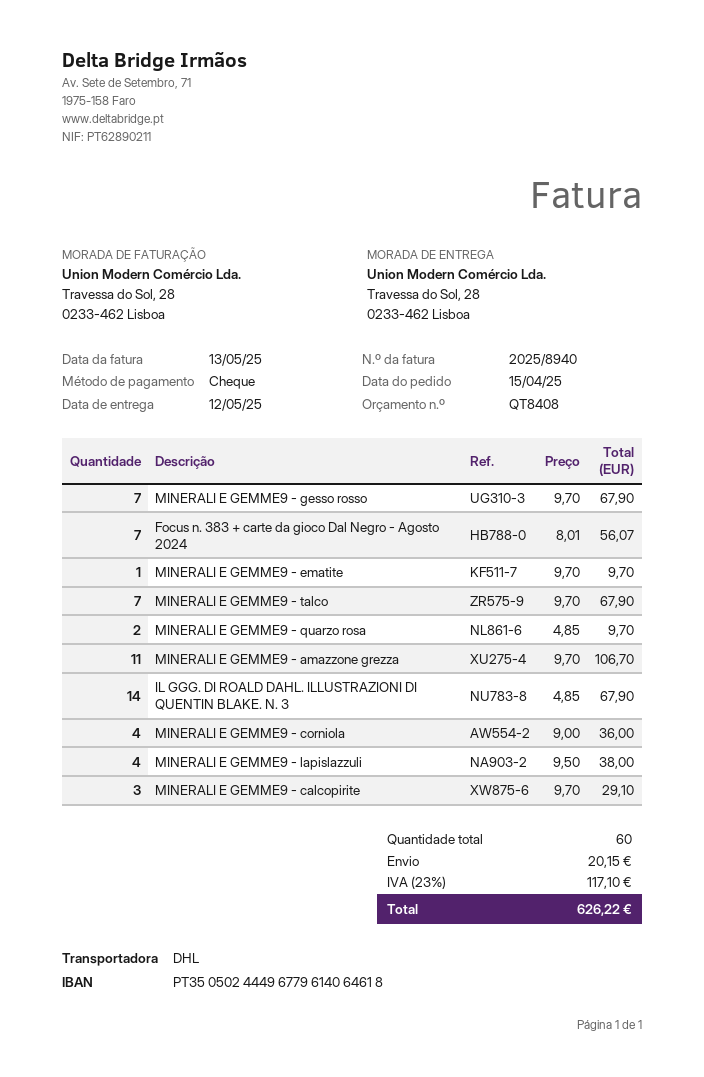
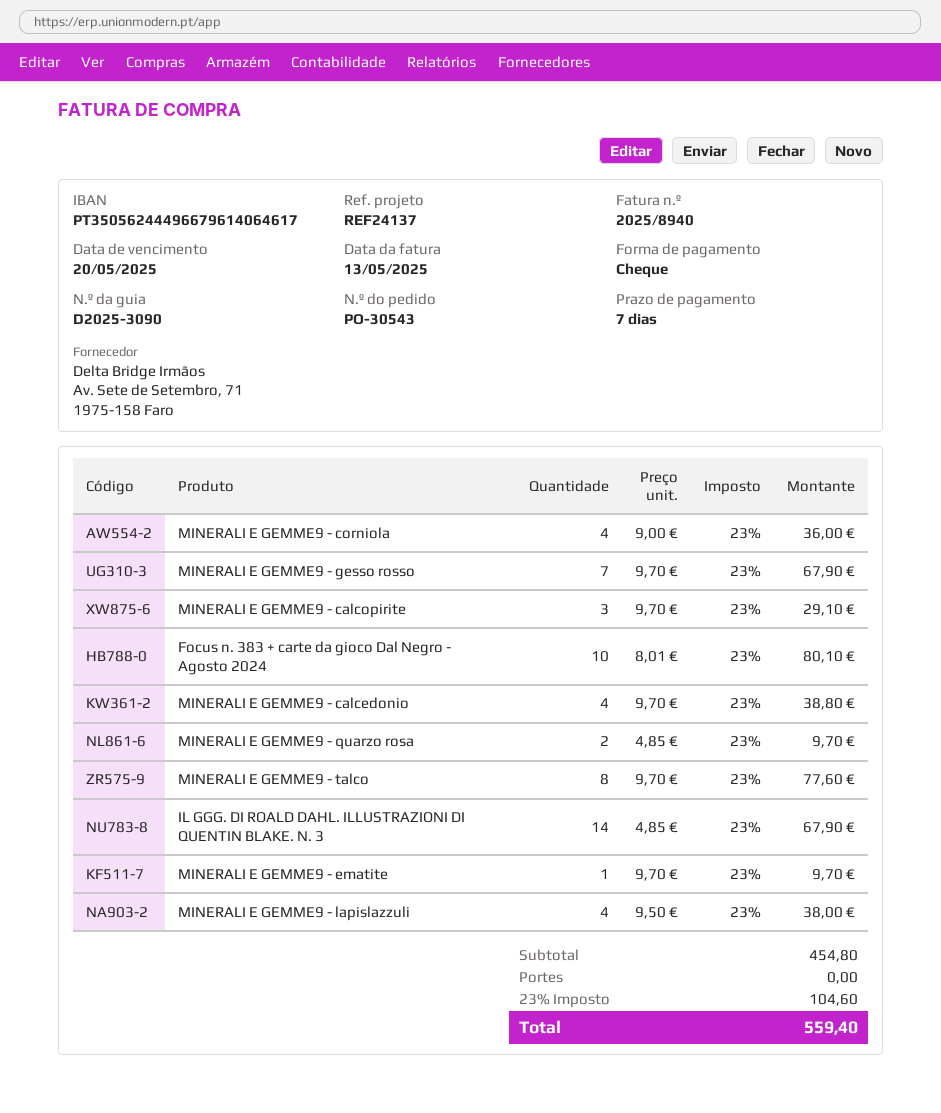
bank account: PT35050244496779614064618 -> PT35056244496679614064617
Focus n. 383 + carte da gioco Dal Negro - Agosto 2024: 7 x 8.01 = 56.07 -> 10 x 8.01 = 80.10
MINERALI E GEMME9 - talco: 7 x 9.70 = 67.90 -> 8 x 9.70 = 77.60
MINERALI E GEMME9 - amazzone grezza: 11 x 9.70 = 106.70 -> none
MINERALI E GEMME9 - calcedonio: none -> 4 x 9.70 = 38.80
shipping: 20.15 -> 0.00
tax: 23% = 117.10 -> 23% = 104.60
total: 626.22 -> 559.40

